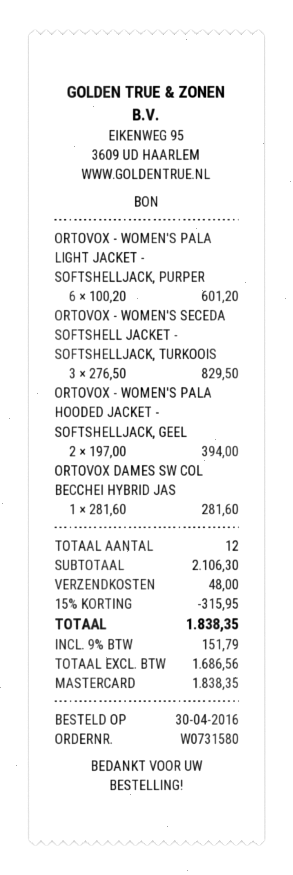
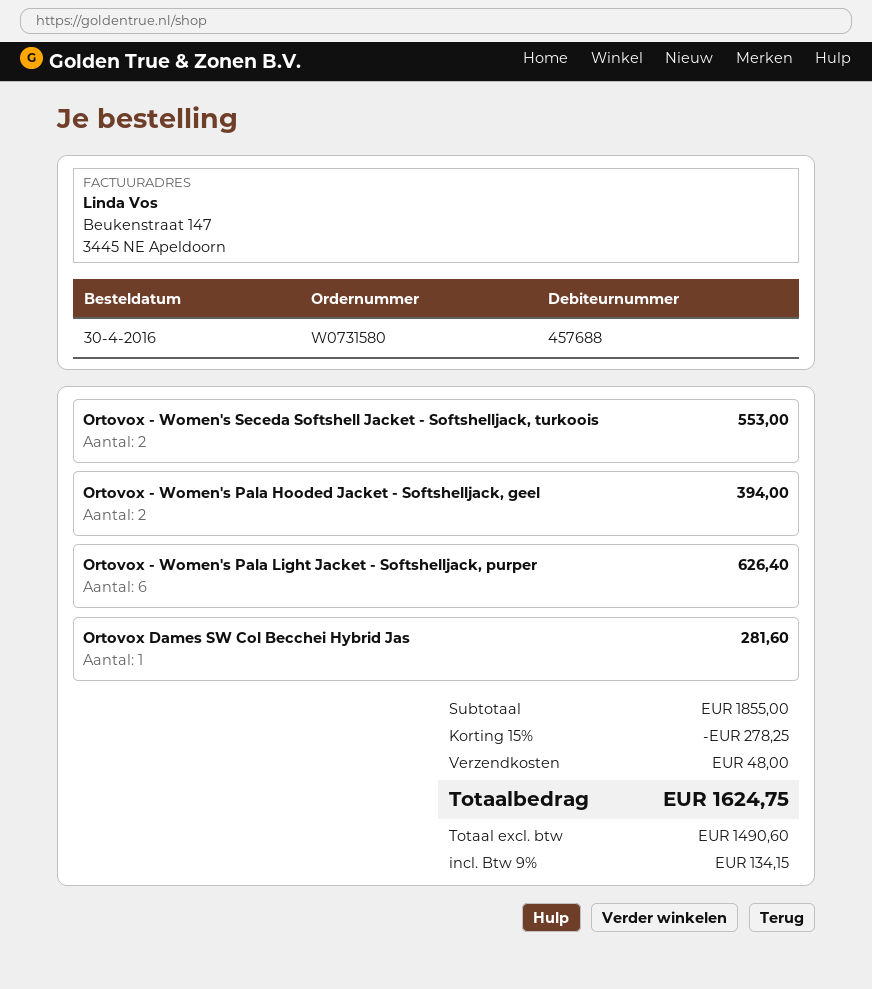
ORTOVOX - WOMEN'S PALA LIGHT JACKET - SOFTSHELLJACK, PURPER: 6 for 601.20 -> 6 for 626.40
ORTOVOX - WOMEN'S SECEDA SOFTSHELL JACKET - SOFTSHELLJACK, TURKOOIS: 3 for 829.50 -> 2 for 553.00
subtotal: 2106.30 -> 1855.00
discount: 15% = 315.95 -> 15% = 278.25
net: 1686.56 -> 1490.60
tax: 9% = 151.79 -> 9% = 134.15
total: 1838.35 -> 1624.75

